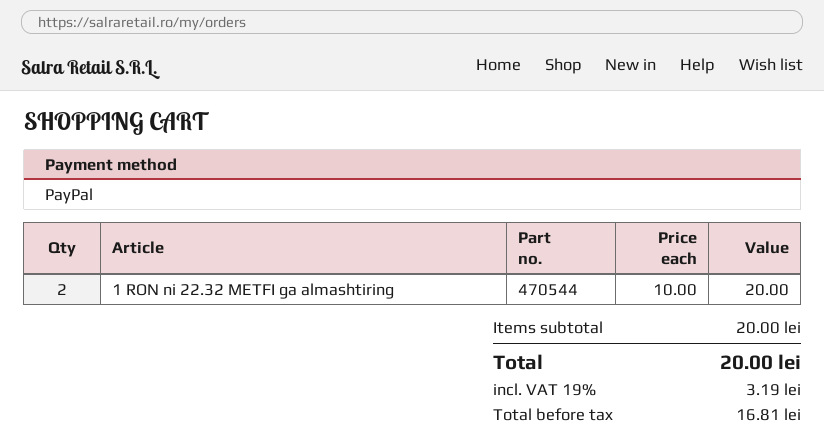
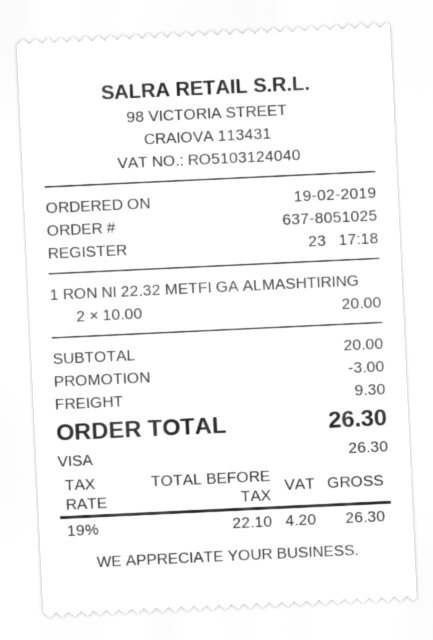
payment method: PayPal -> Visa
discount: none -> 3.00
shipping: none -> 9.30
net: 16.81 -> 22.10
tax: 19% = 3.19 -> 19% = 4.20
total: 20.00 -> 26.30

